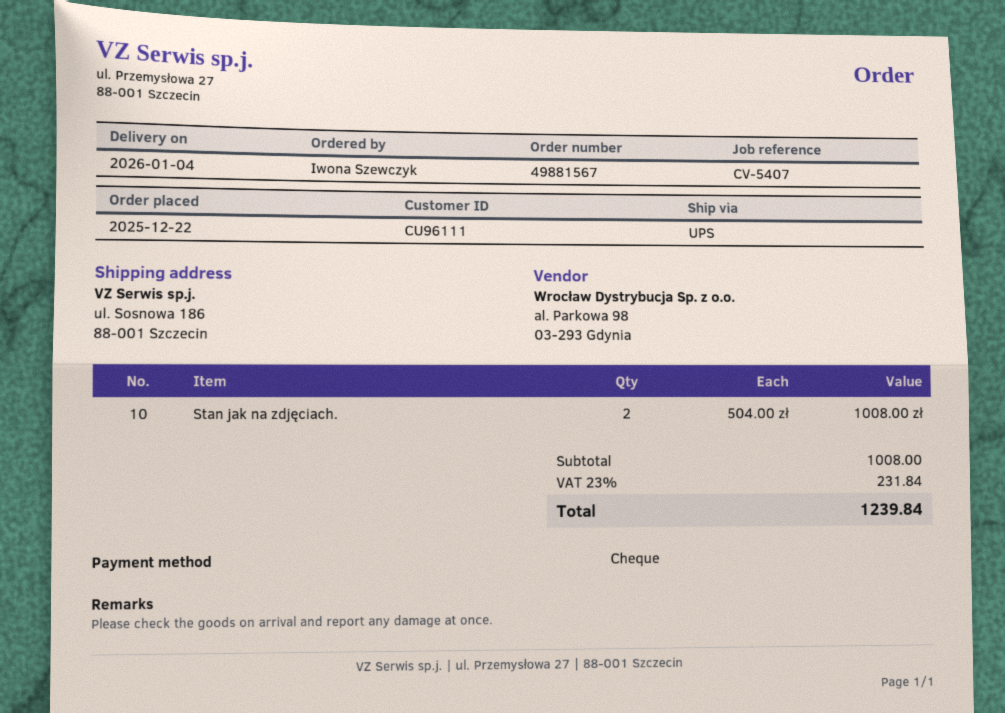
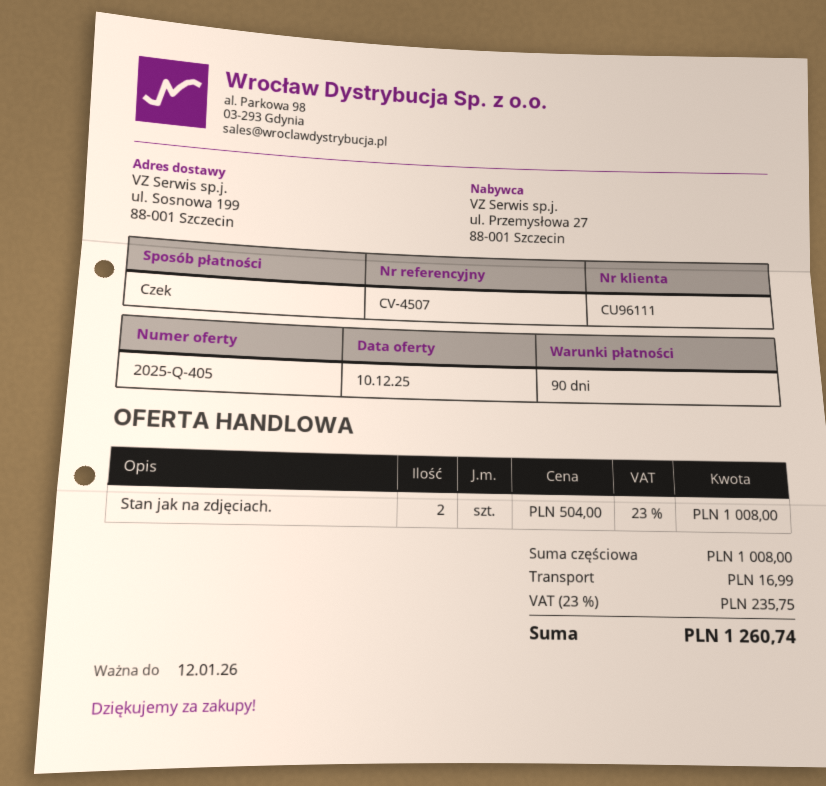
reference: CV-5407 -> CV-4507
ship to: ul. Sosnowa 186, 88-001 Szczecin -> ul. Sosnowa 199, 88-001 Szczecin
shipping: none -> 16.99
tax: 23% = 231.84 -> 23% = 235.75
total: 1239.84 -> 1260.74

